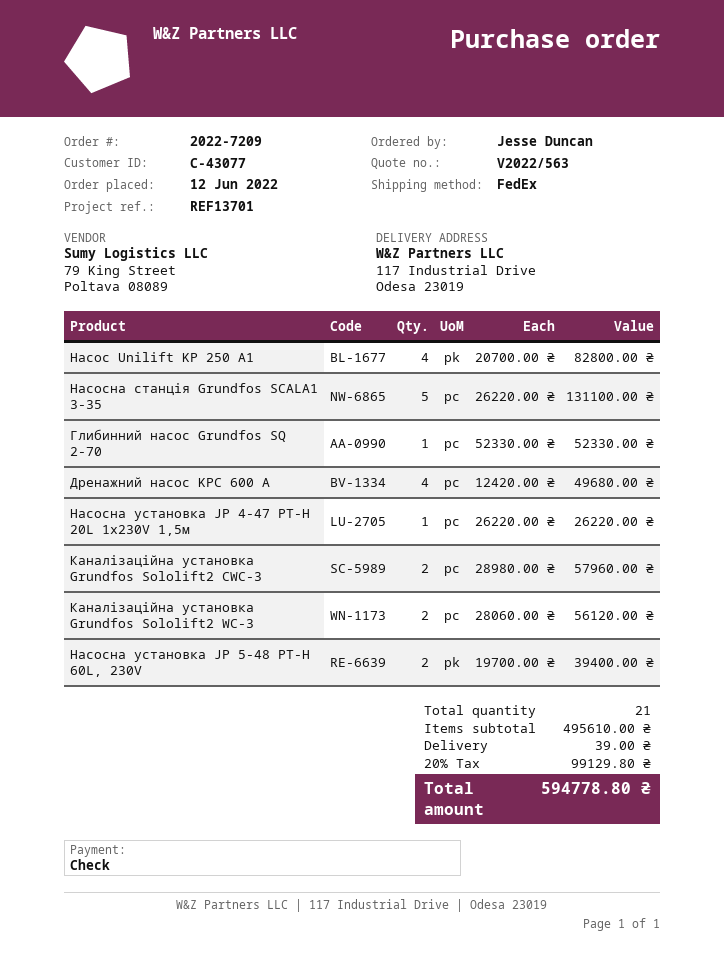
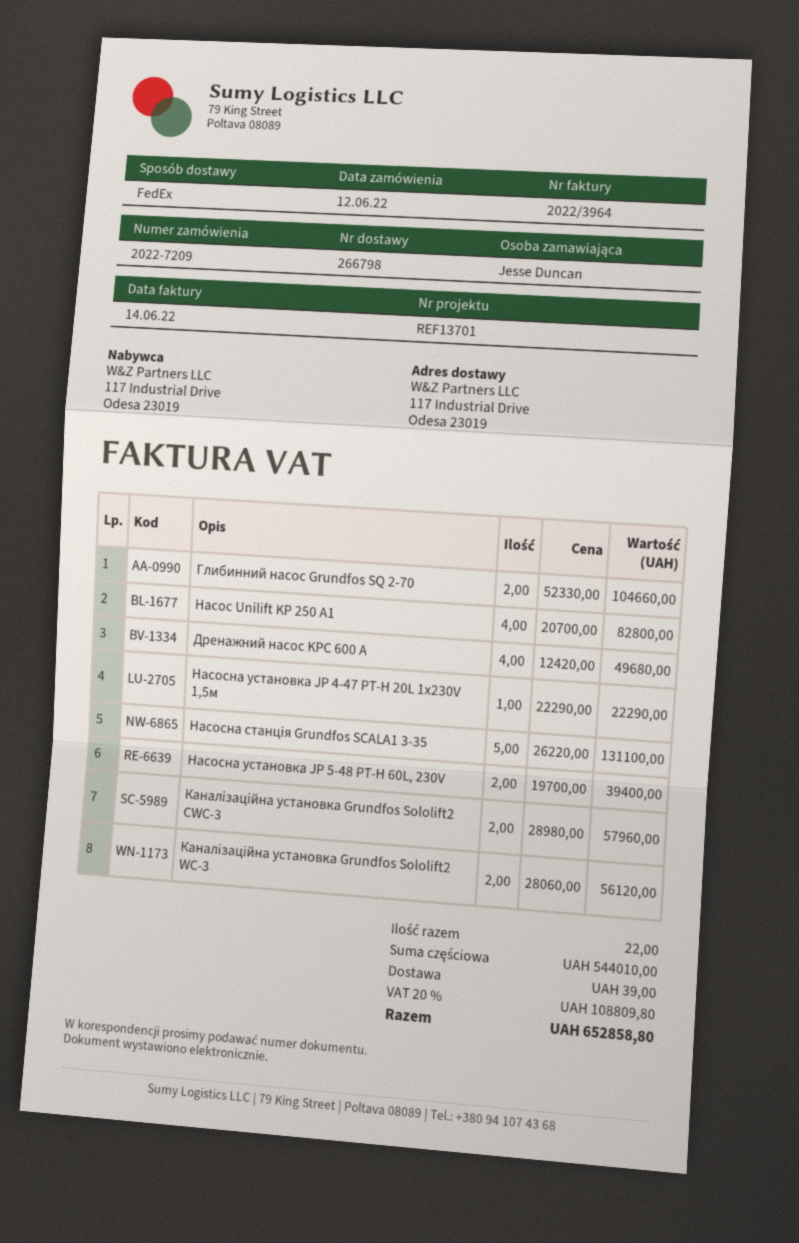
Глибинний насос Grundfos SQ 2-70: 1 x 52330.00 = 52330.00 -> 2 x 52330.00 = 104660.00
Насосна установка JP 4-47 PT-H 20L 1x230V 1,5м: 1 x 26220.00 = 26220.00 -> 1 x 22290.00 = 22290.00
total quantity: 21 -> 22
subtotal: 495610.00 -> 544010.00
tax: 20% = 99129.80 -> 20% = 108809.80
total: 594778.80 -> 652858.80

